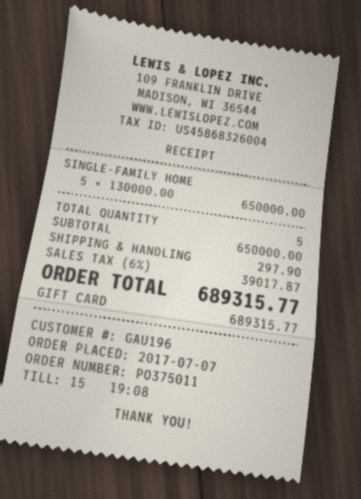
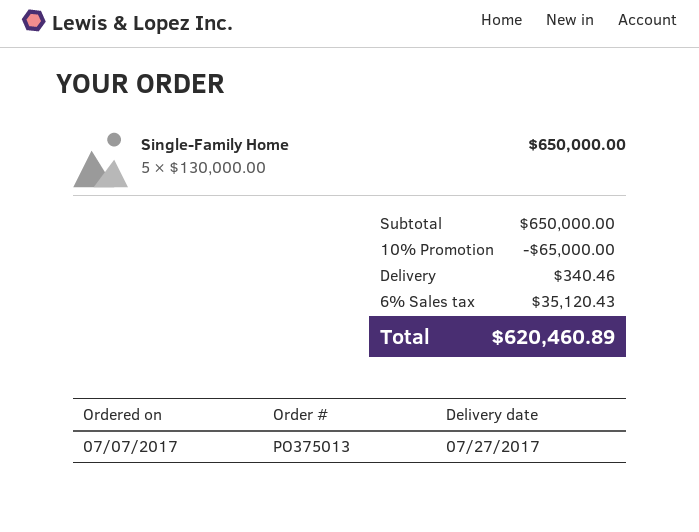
order number: PO375011 -> PO375013
discount: none -> 10% = 65000.00
shipping: 297.90 -> 340.46
tax: 6% = 39017.87 -> 6% = 35120.43
total: 689315.77 -> 620460.89

